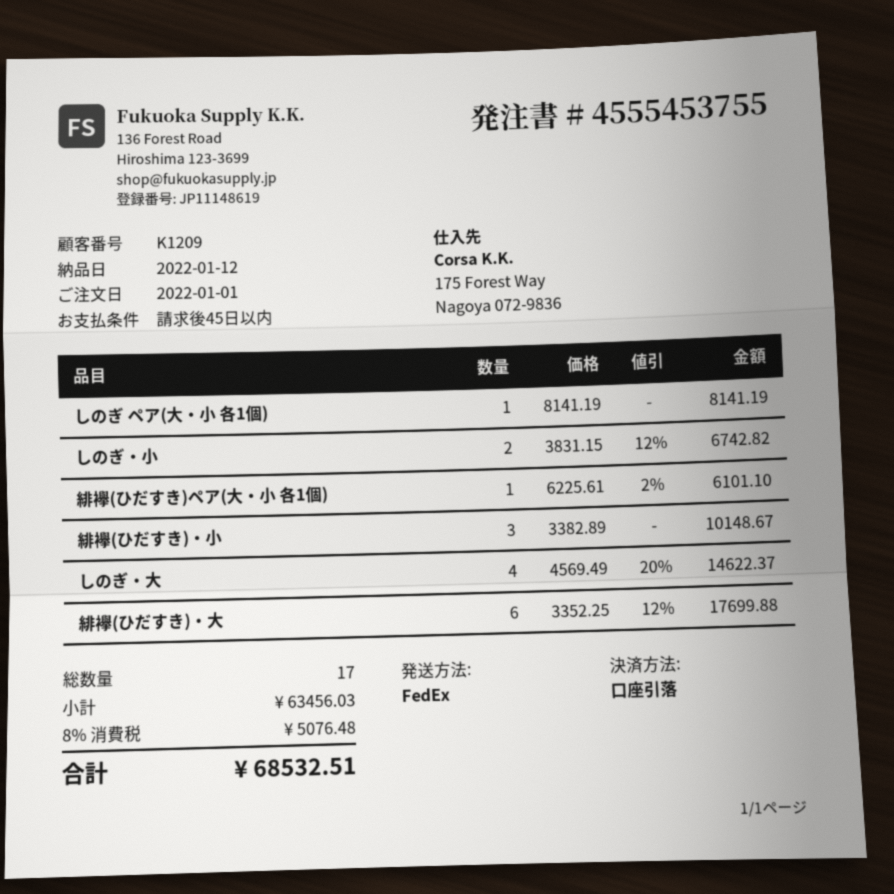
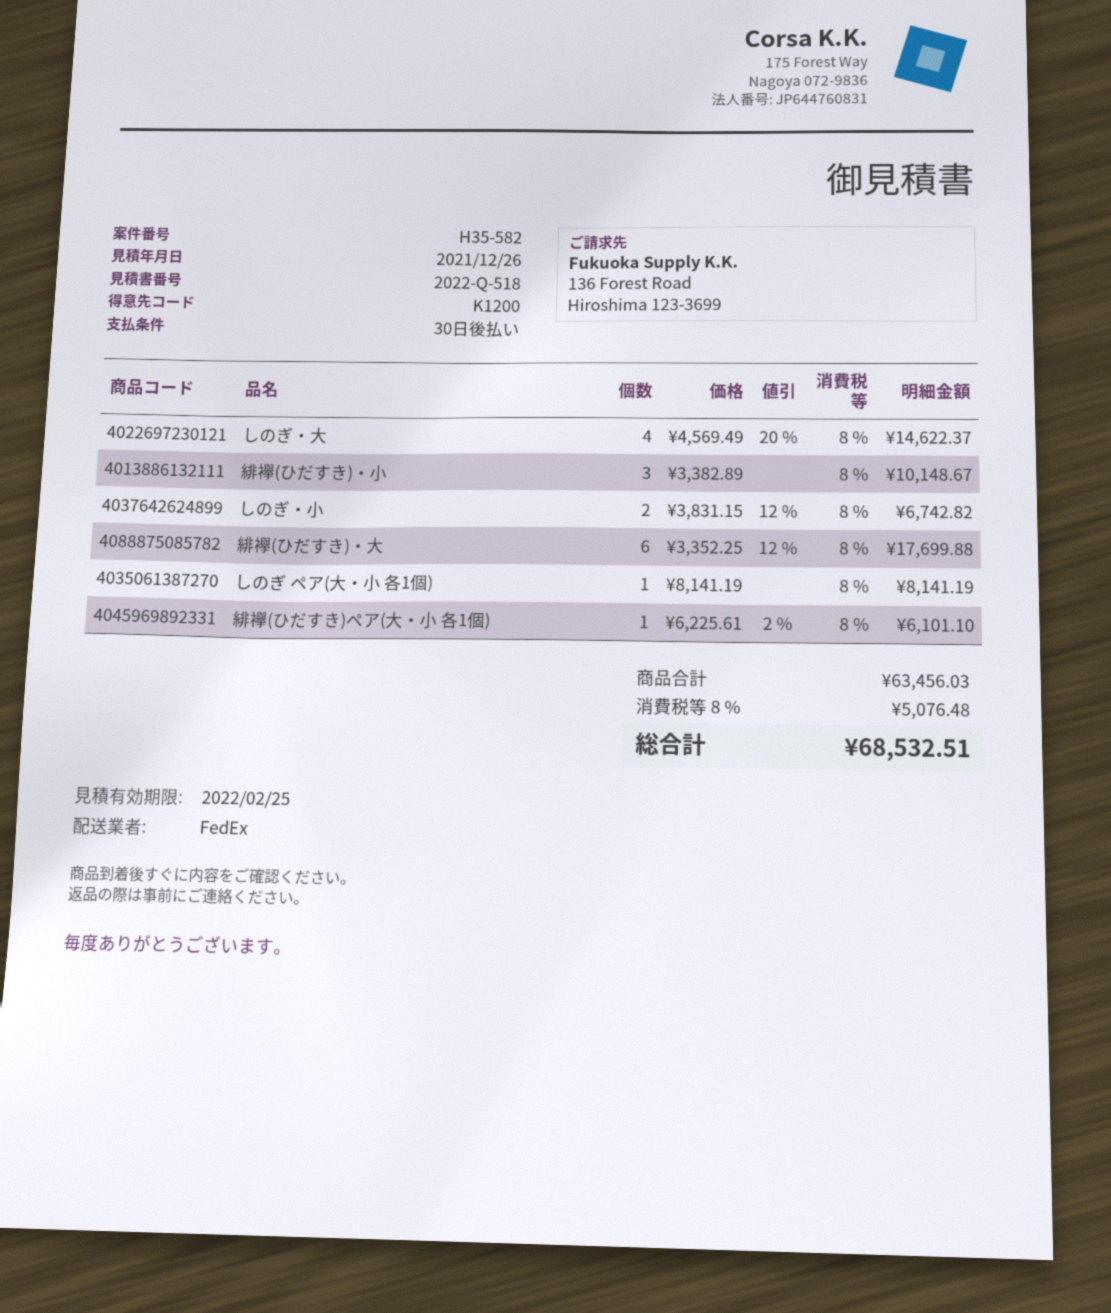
payment terms: 45 days -> 30 days
customer number: K1209 -> K1200

